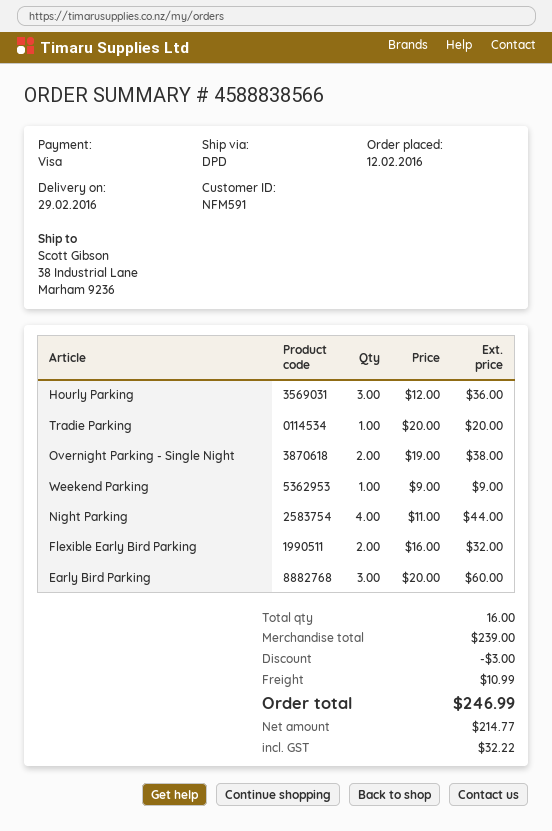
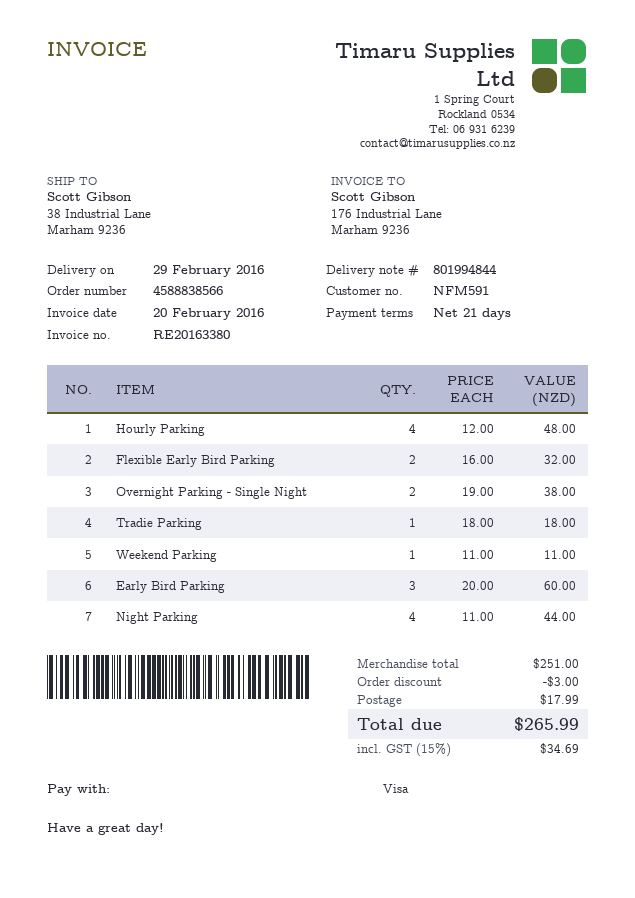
Hourly Parking: 3 x 12.00 = 36.00 -> 4 x 12.00 = 48.00
Tradie Parking: 1 x 20.00 = 20.00 -> 1 x 18.00 = 18.00
Weekend Parking: 1 x 9.00 = 9.00 -> 1 x 11.00 = 11.00
subtotal: 239.00 -> 251.00
shipping: 10.99 -> 17.99
tax: 32.22 -> 34.69
total: 246.99 -> 265.99

